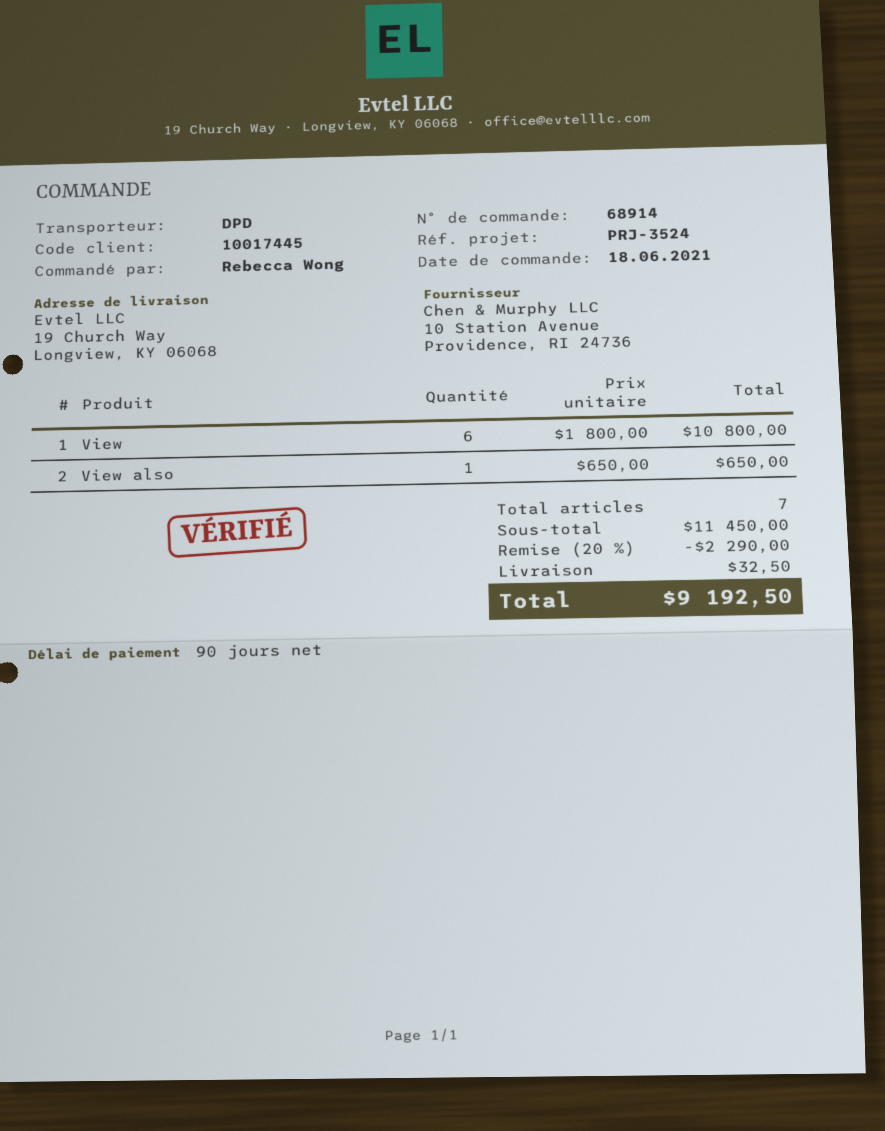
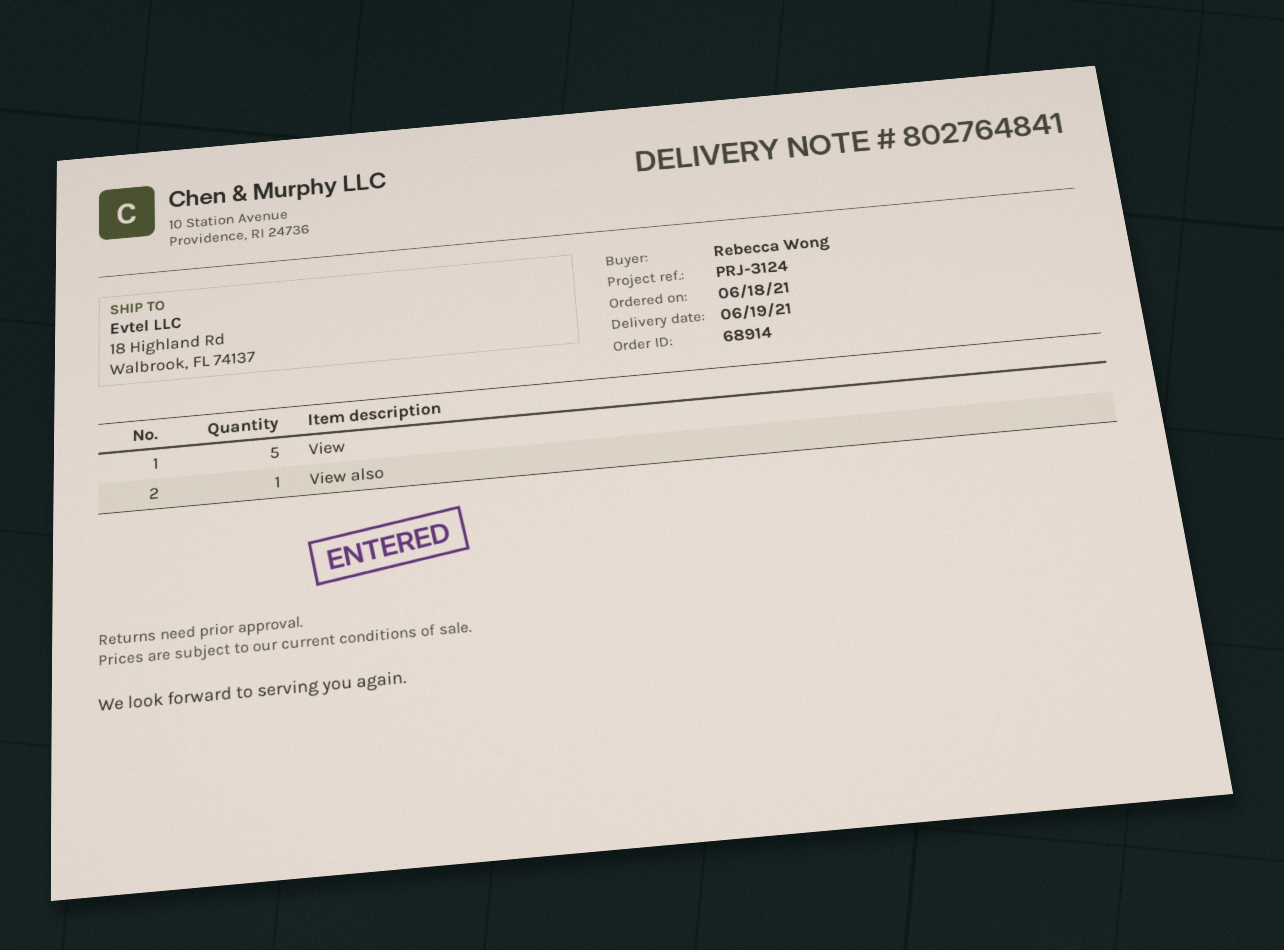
reference: PRJ-3524 -> PRJ-3124
ship to: 19 Church Way, Longview, KY 06068 -> 18 Highland Rd, Walbrook, FL 74137
View: 6 -> 5

